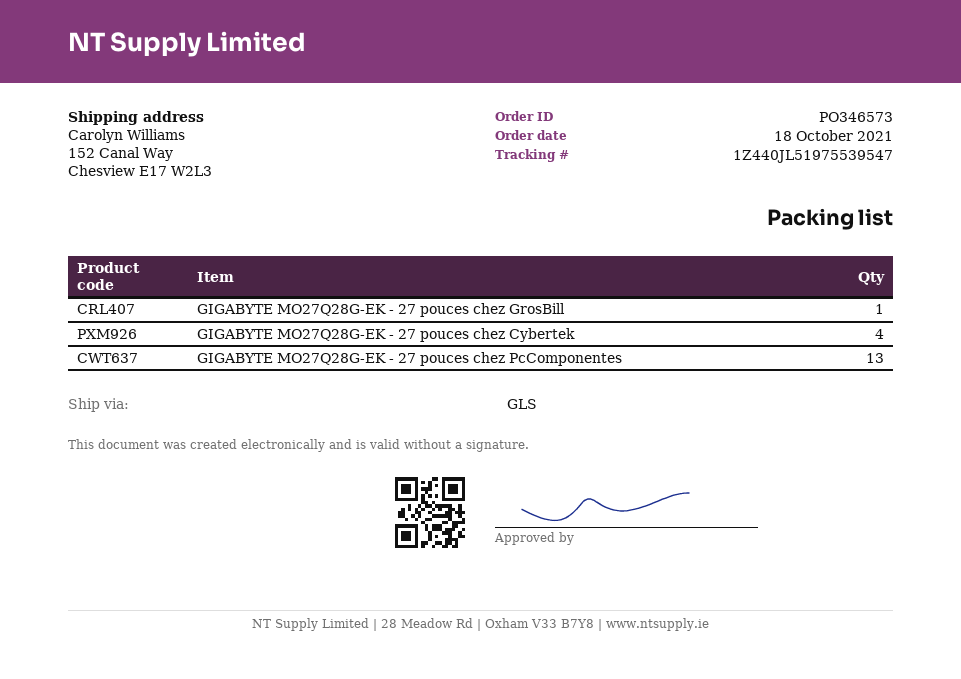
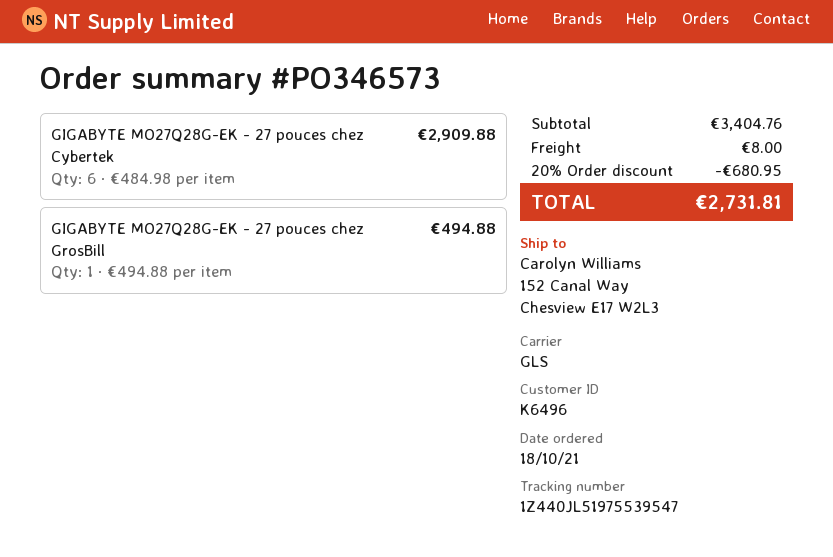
GIGABYTE MO27Q28G-EK - 27 pouces chez Cybertek: 4 -> 6
GIGABYTE MO27Q28G-EK - 27 pouces chez PcComponentes: 13 -> none

